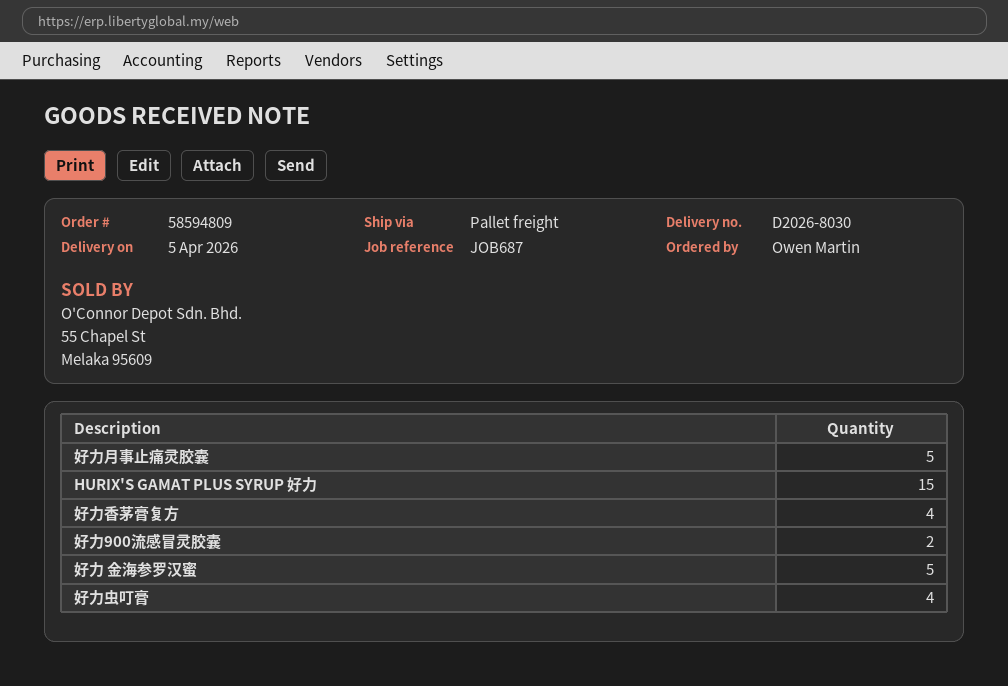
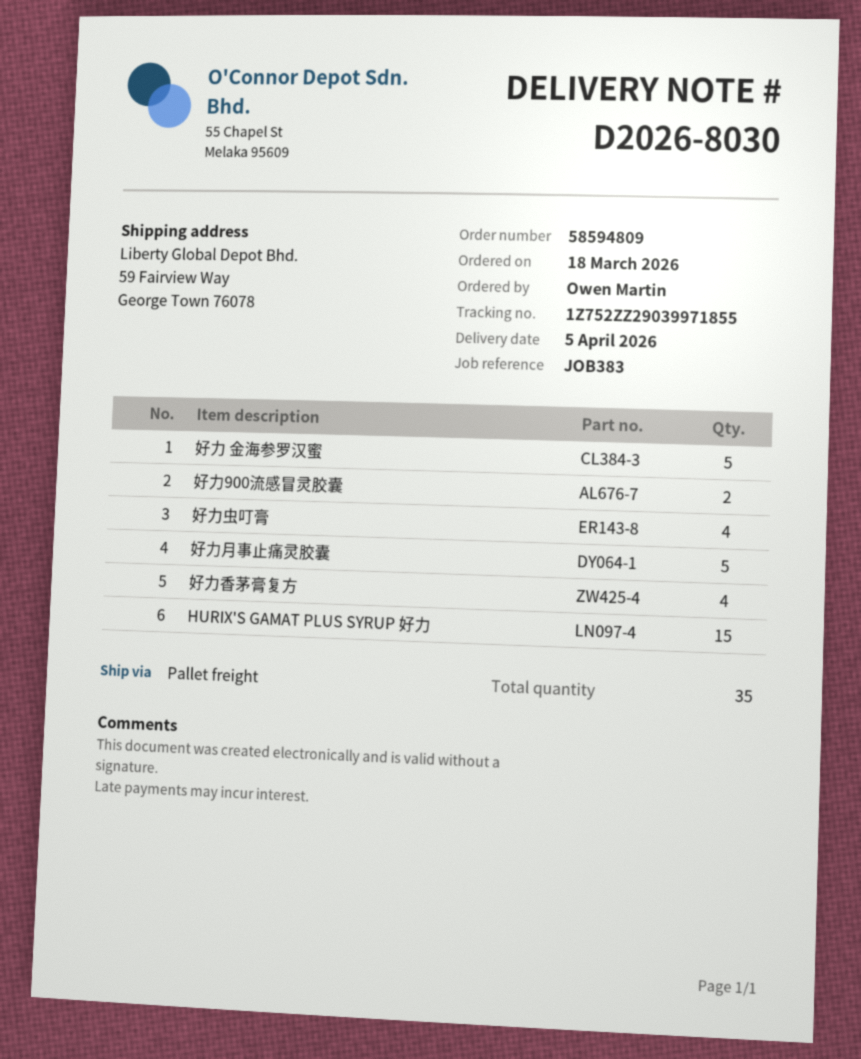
reference: JOB687 -> JOB383

